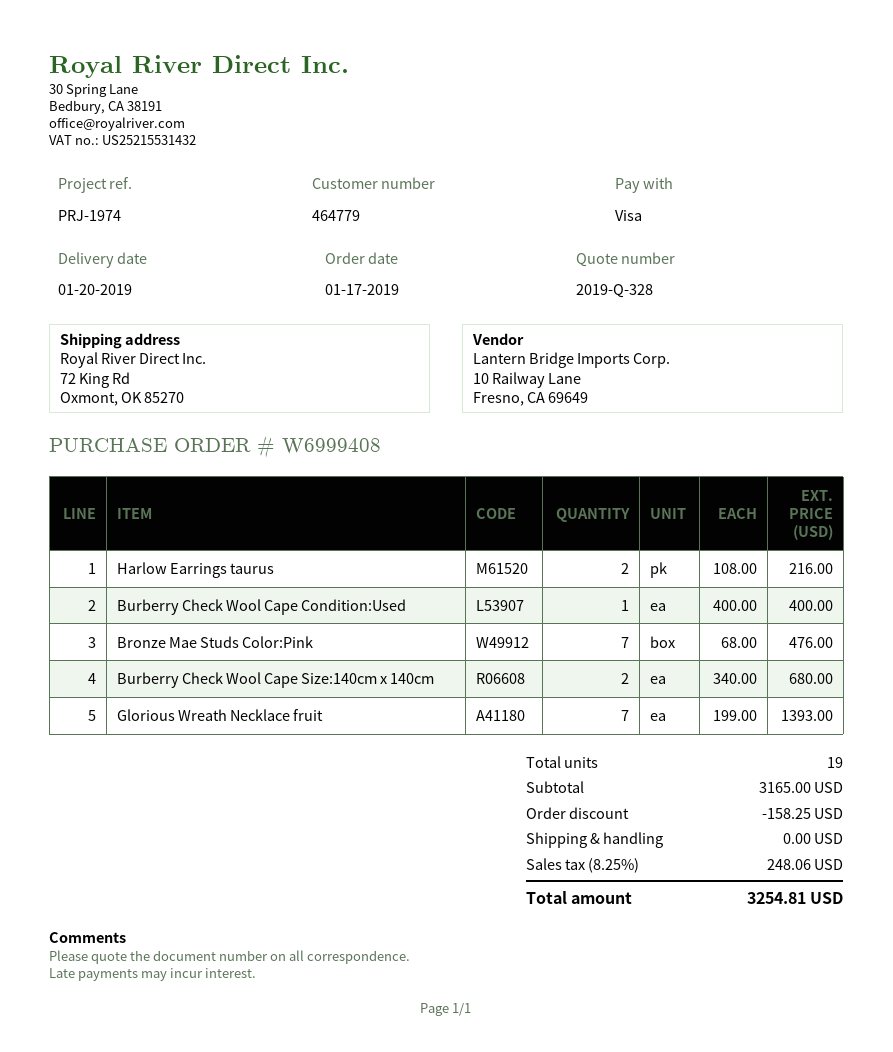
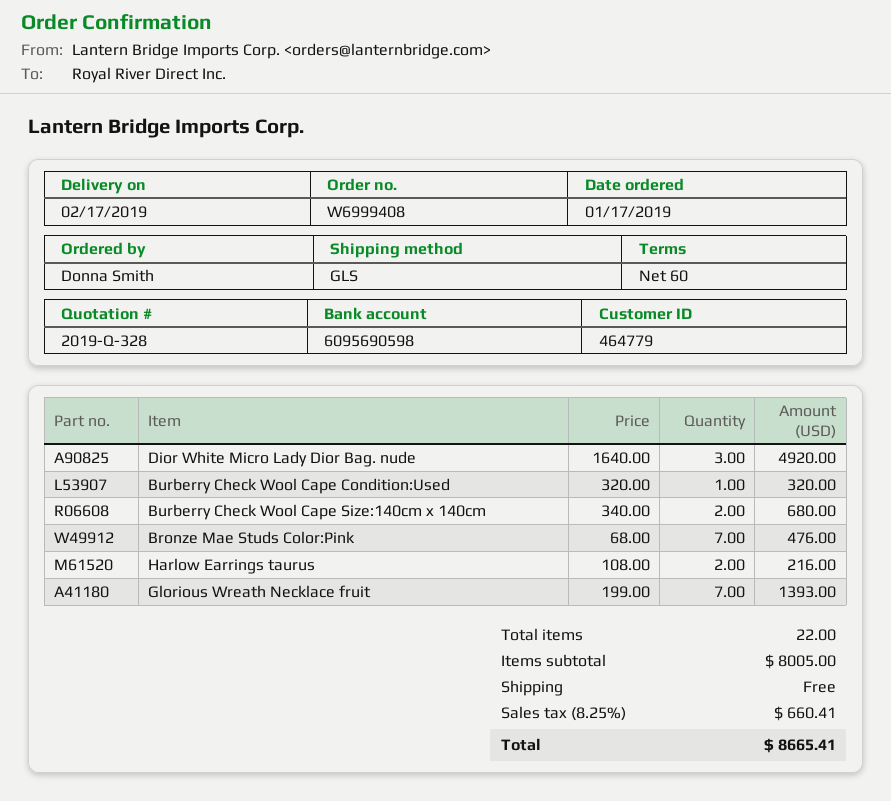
delivery date: 2019-01-20 -> 2019-02-17
Burberry Check Wool Cape Condition:Used: 1 x 400.00 = 400.00 -> 1 x 320.00 = 320.00
Dior White Micro Lady Dior Bag. nude: none -> 3 x 1640.00 = 4920.00
total quantity: 19 -> 22
subtotal: 3165.00 -> 8005.00
discount: 158.25 -> none
tax: 8.25% = 248.06 -> 8.25% = 660.41
total: 3254.81 -> 8665.41

